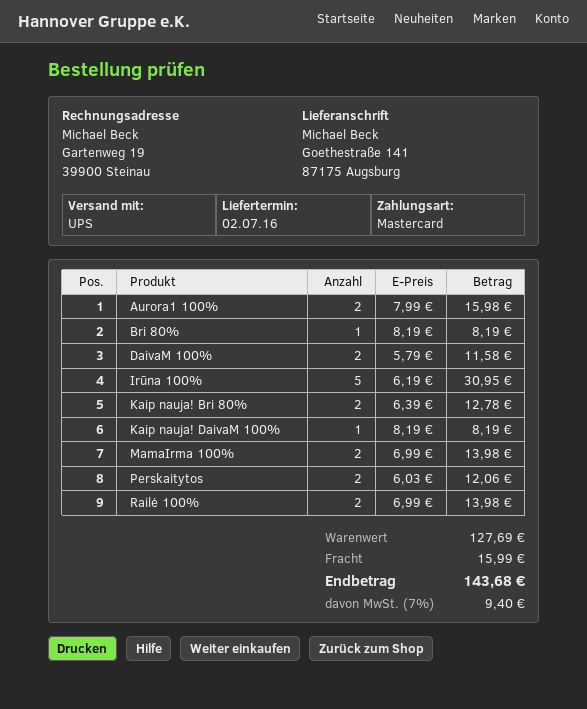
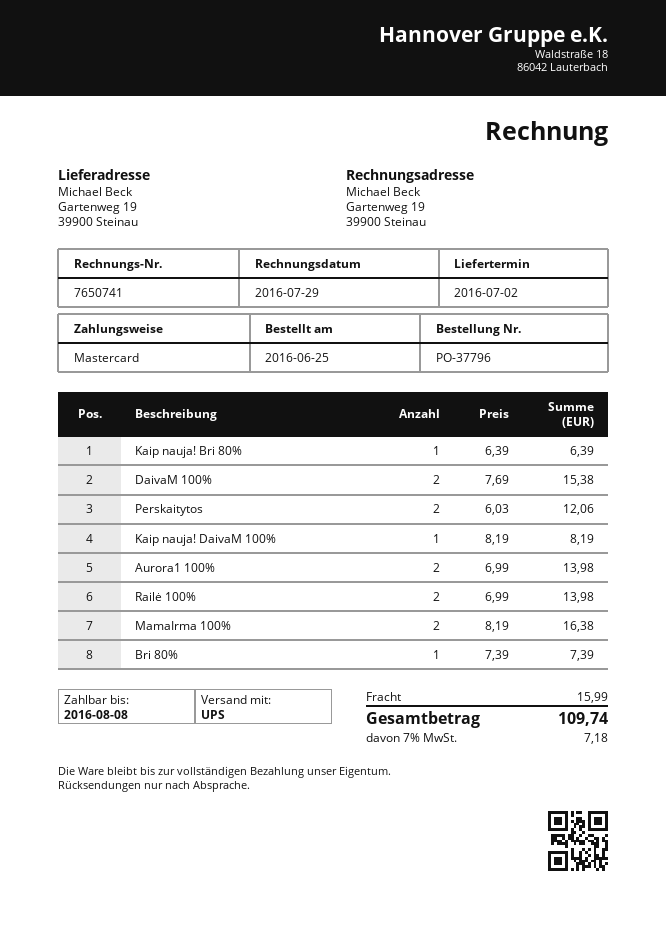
ship to: Goethestraße 141, 87175 Augsburg -> Gartenweg 19, 39900 Steinau
Aurora1 100%: 2 x 7.99 = 15.98 -> 2 x 6.99 = 13.98
Bri 80%: 1 x 8.19 = 8.19 -> 1 x 7.39 = 7.39
DaivaM 100%: 2 x 5.79 = 11.58 -> 2 x 7.69 = 15.38
Irūna 100%: 5 x 6.19 = 30.95 -> none
Kaip nauja! Bri 80%: 2 x 6.39 = 12.78 -> 1 x 6.39 = 6.39
MamaIrma 100%: 2 x 6.99 = 13.98 -> 2 x 8.19 = 16.38
tax: 7% = 9.40 -> 7% = 7.18
total: 143.68 -> 109.74

